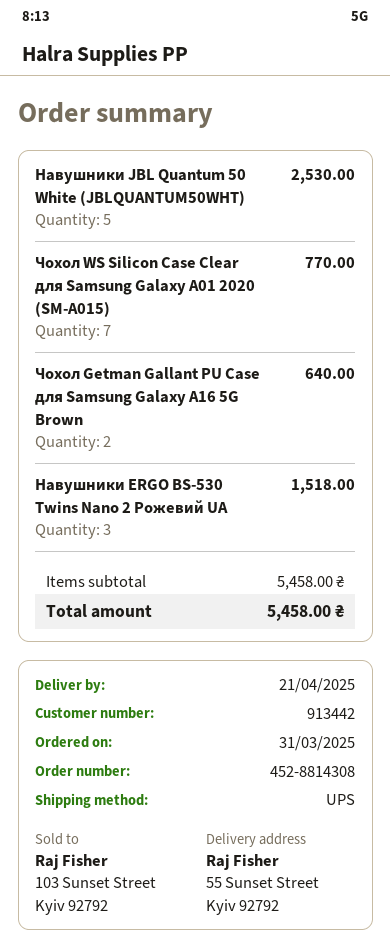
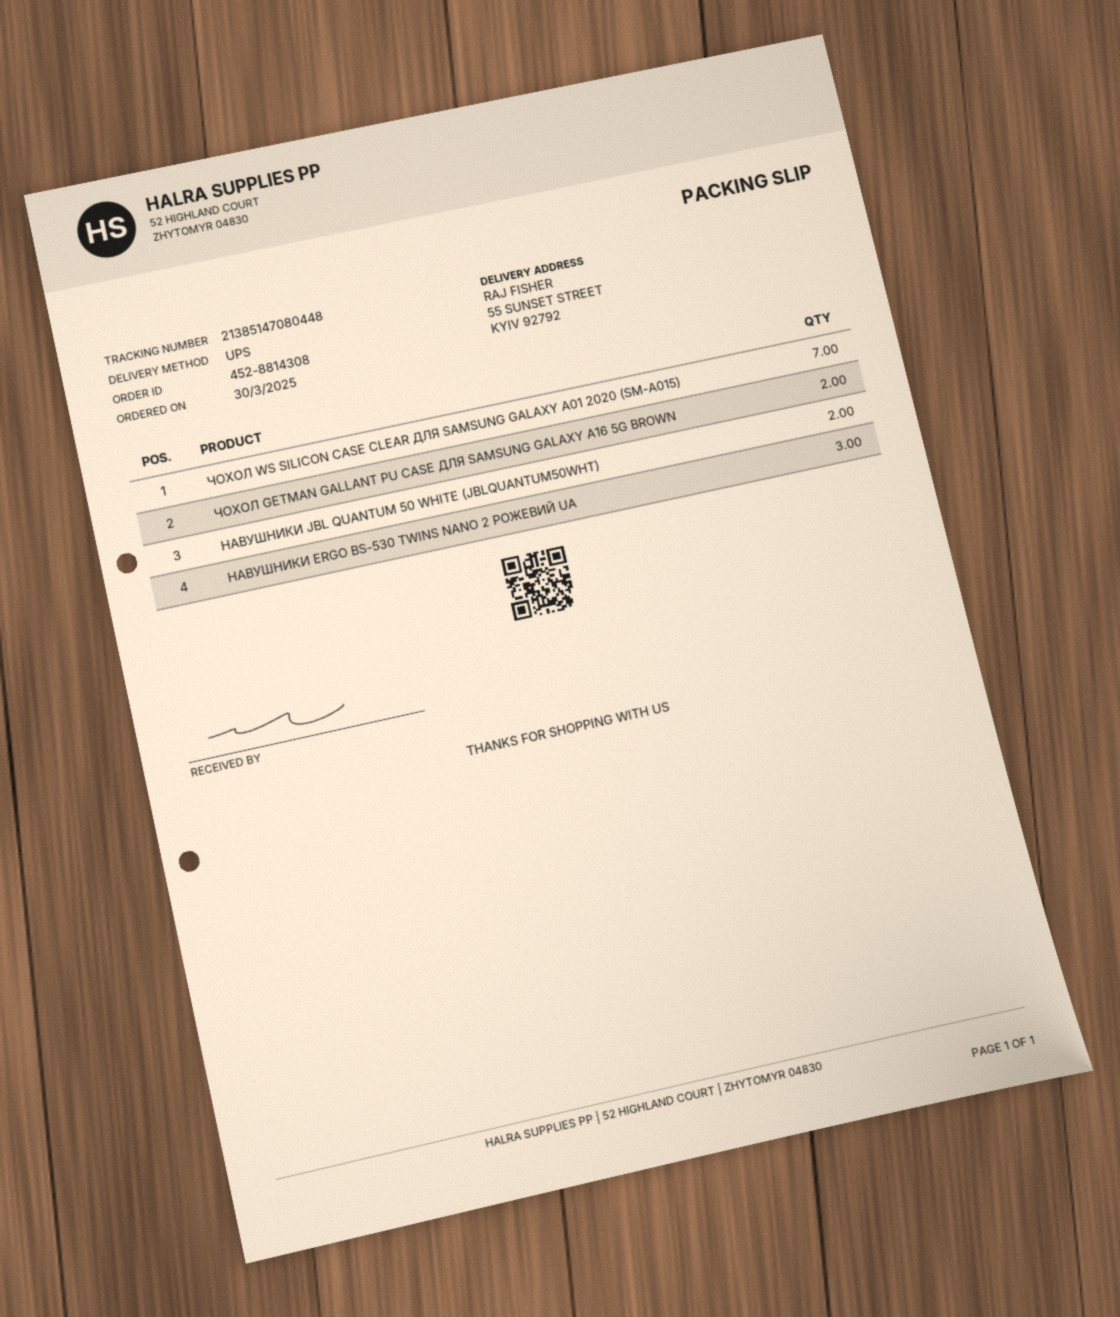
order date: 2025-03-31 -> 2025-03-30
Навушники JBL Quantum 50 White (JBLQUANTUM50WHT): 5 -> 2

